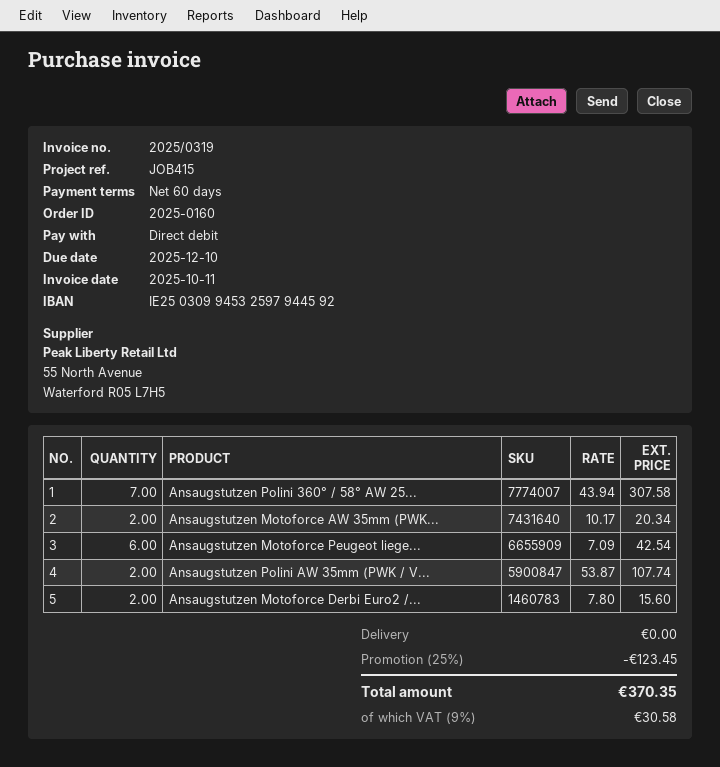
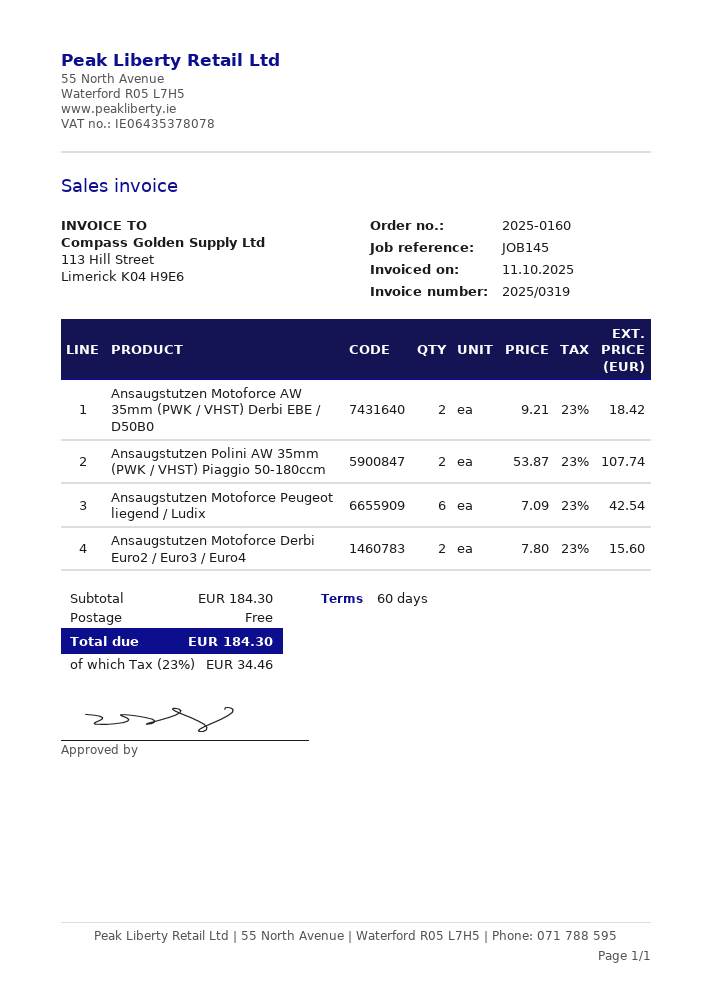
reference: JOB415 -> JOB145
Ansaugstutzen Polini 360° / 58° AW 25...: 7 x 43.94 = 307.58 -> none
Ansaugstutzen Motoforce AW 35mm (PWK...: 2 x 10.17 = 20.34 -> 2 x 9.21 = 18.42
discount: 25% = 123.45 -> none
tax: 9% = 30.58 -> 23% = 34.46
total: 370.35 -> 184.30

